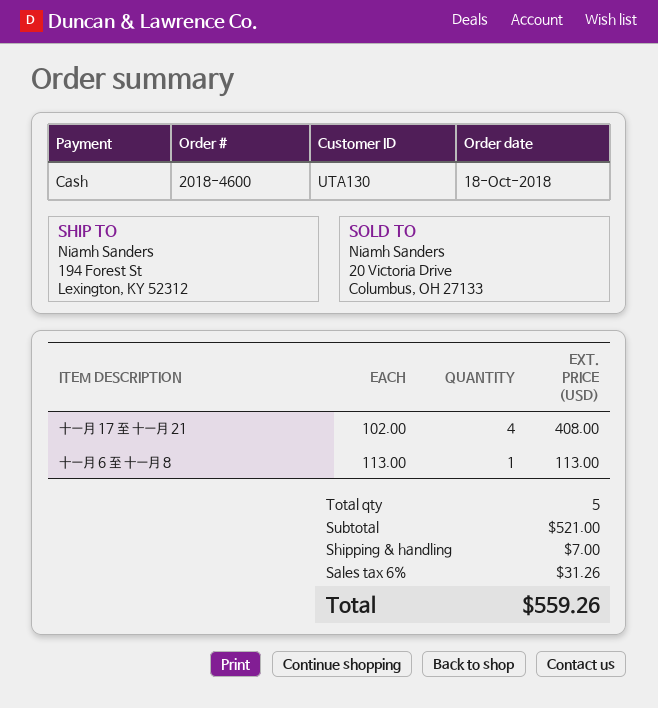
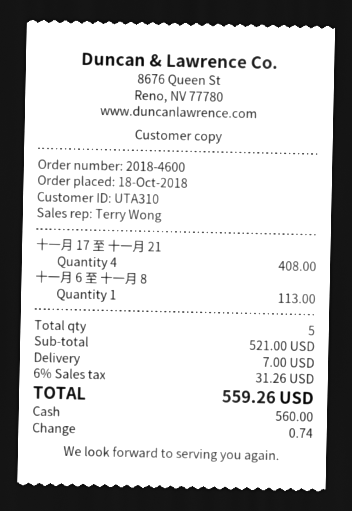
customer number: UTA130 -> UTA310

